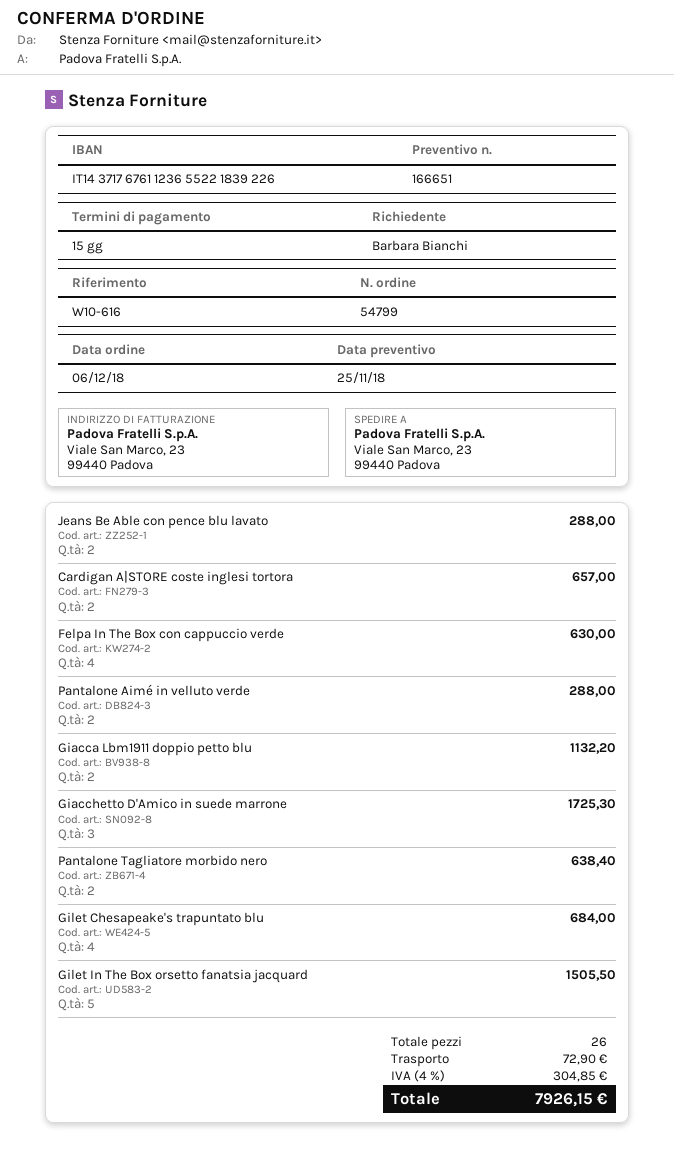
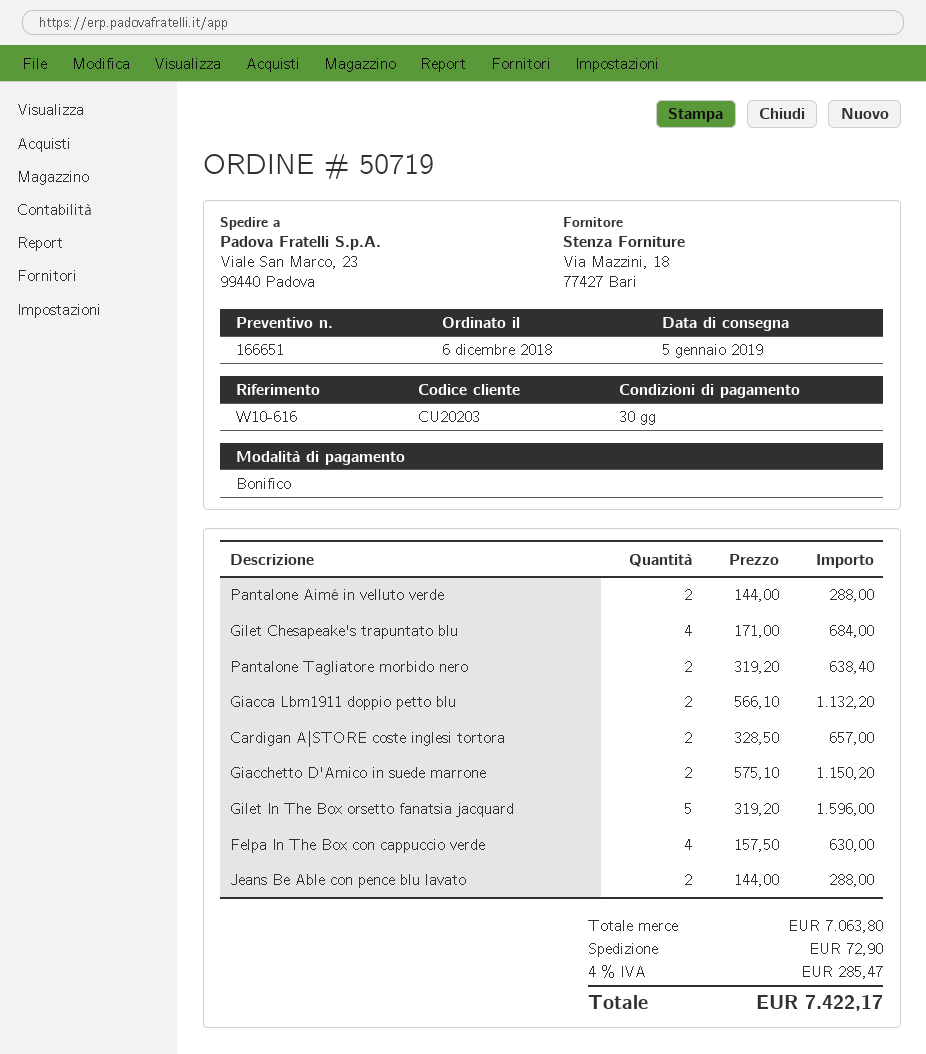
order number: 54799 -> 50719
payment terms: 15 days -> 30 days
Giacchetto D'Amico in suede marrone: 3 for 1725.30 -> 2 for 1150.20
Gilet In The Box orsetto fanatsia jacquard: 5 for 1505.50 -> 5 for 1596.00
tax: 4% = 304.85 -> 4% = 285.47
total: 7926.15 -> 7422.17

